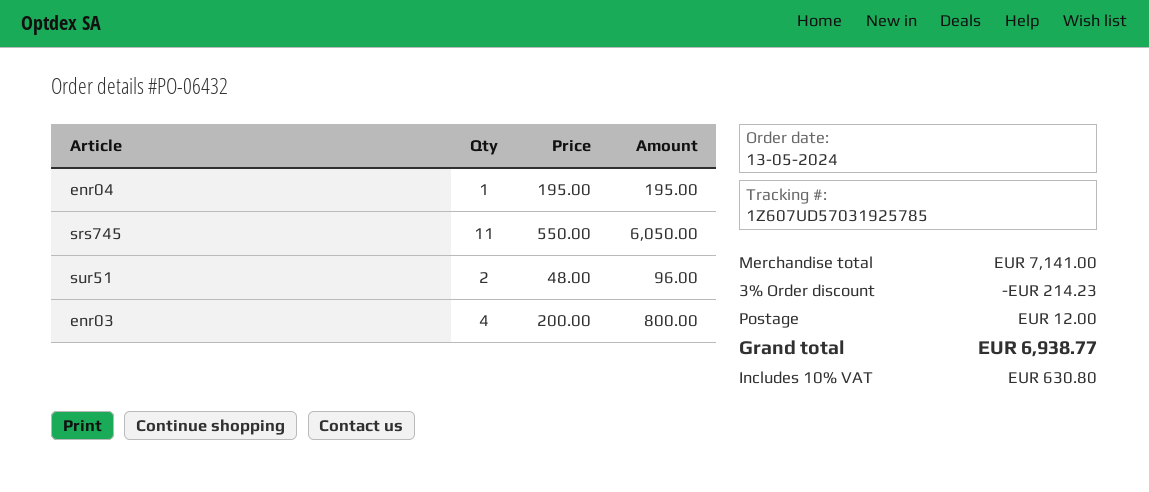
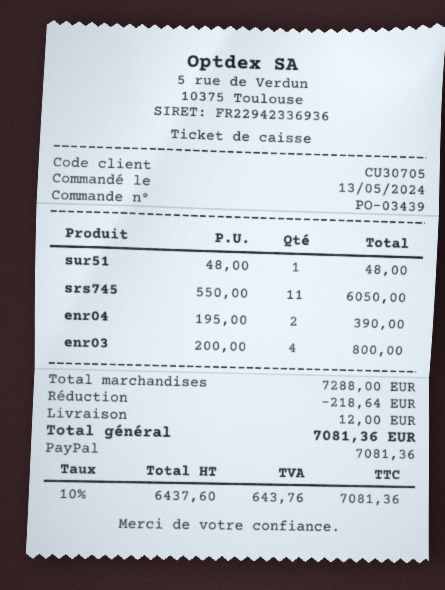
order number: PO-06432 -> PO-03439
enr04: 1 x 195.00 = 195.00 -> 2 x 195.00 = 390.00
sur51: 2 x 48.00 = 96.00 -> 1 x 48.00 = 48.00
subtotal: 7141.00 -> 7288.00
discount: 214.23 -> 218.64
tax: 10% = 630.80 -> 10% = 643.76
total: 6938.77 -> 7081.36

